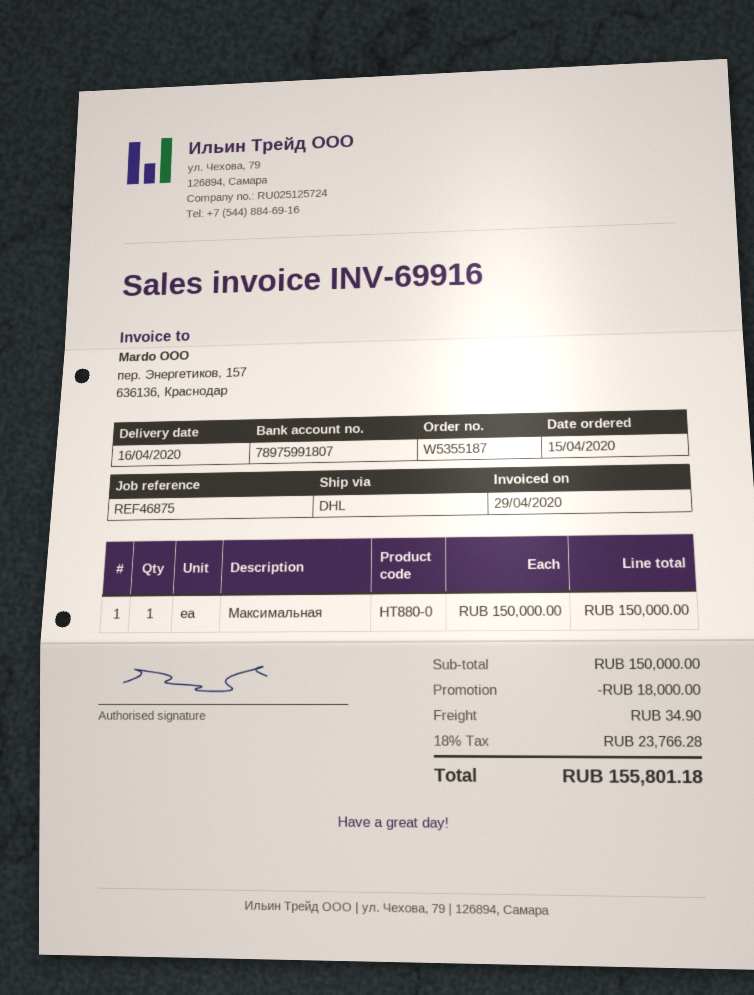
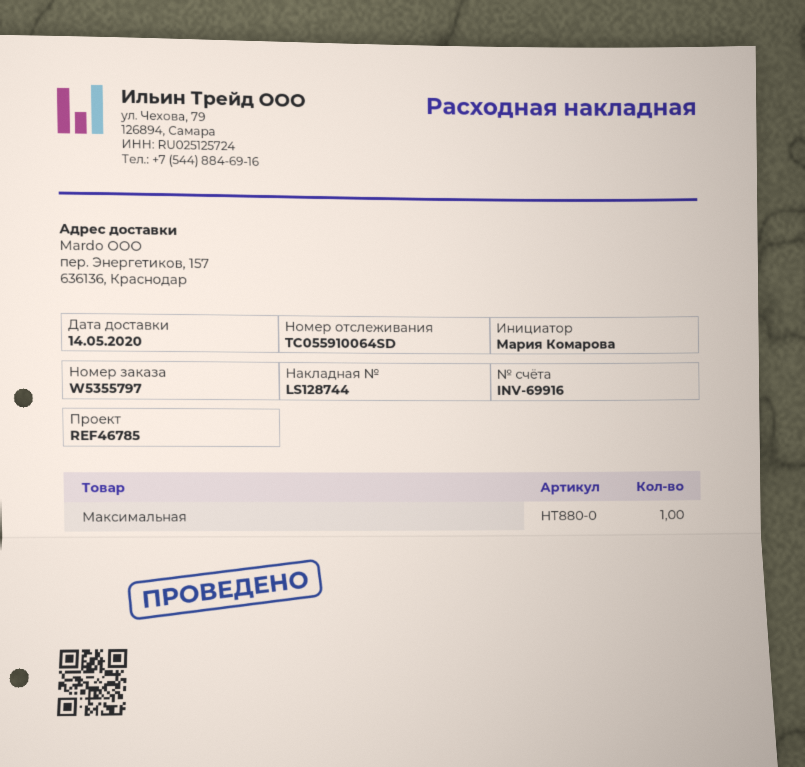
order number: W5355187 -> W5355797
delivery date: 2020-04-16 -> 2020-05-14
reference: REF46875 -> REF46785

